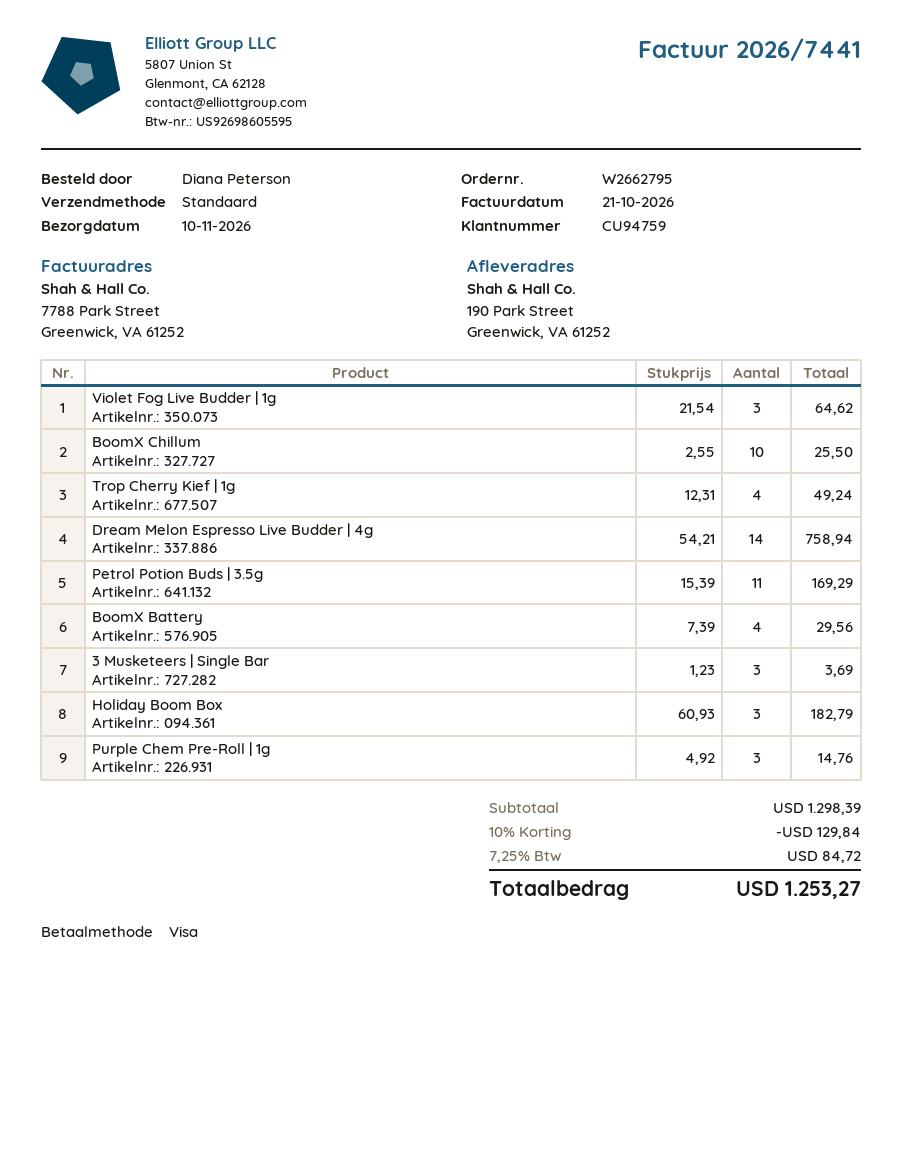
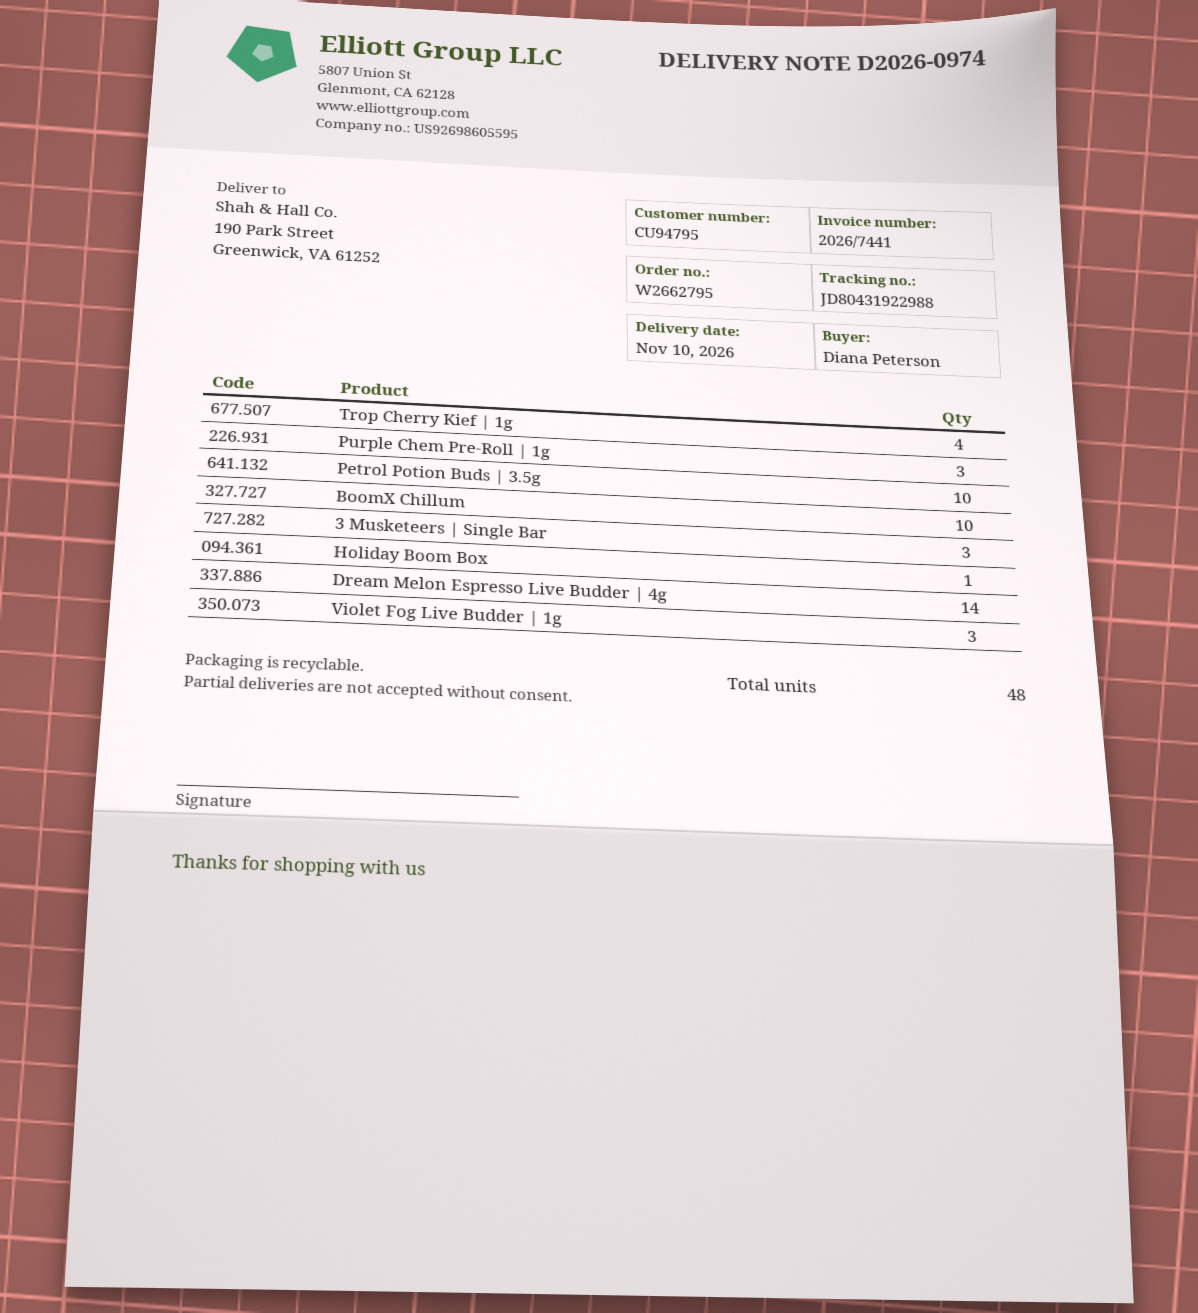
customer number: CU94759 -> CU94795
Petrol Potion Buds | 3.5g: 11 -> 10
BoomX Battery: 4 -> none
Holiday Boom Box: 3 -> 1

